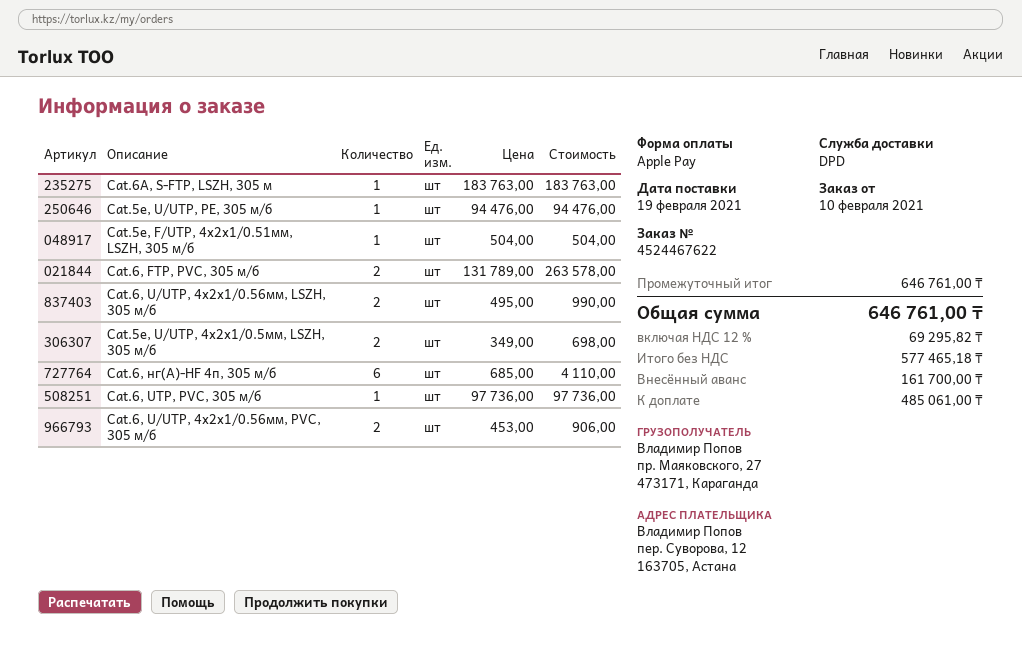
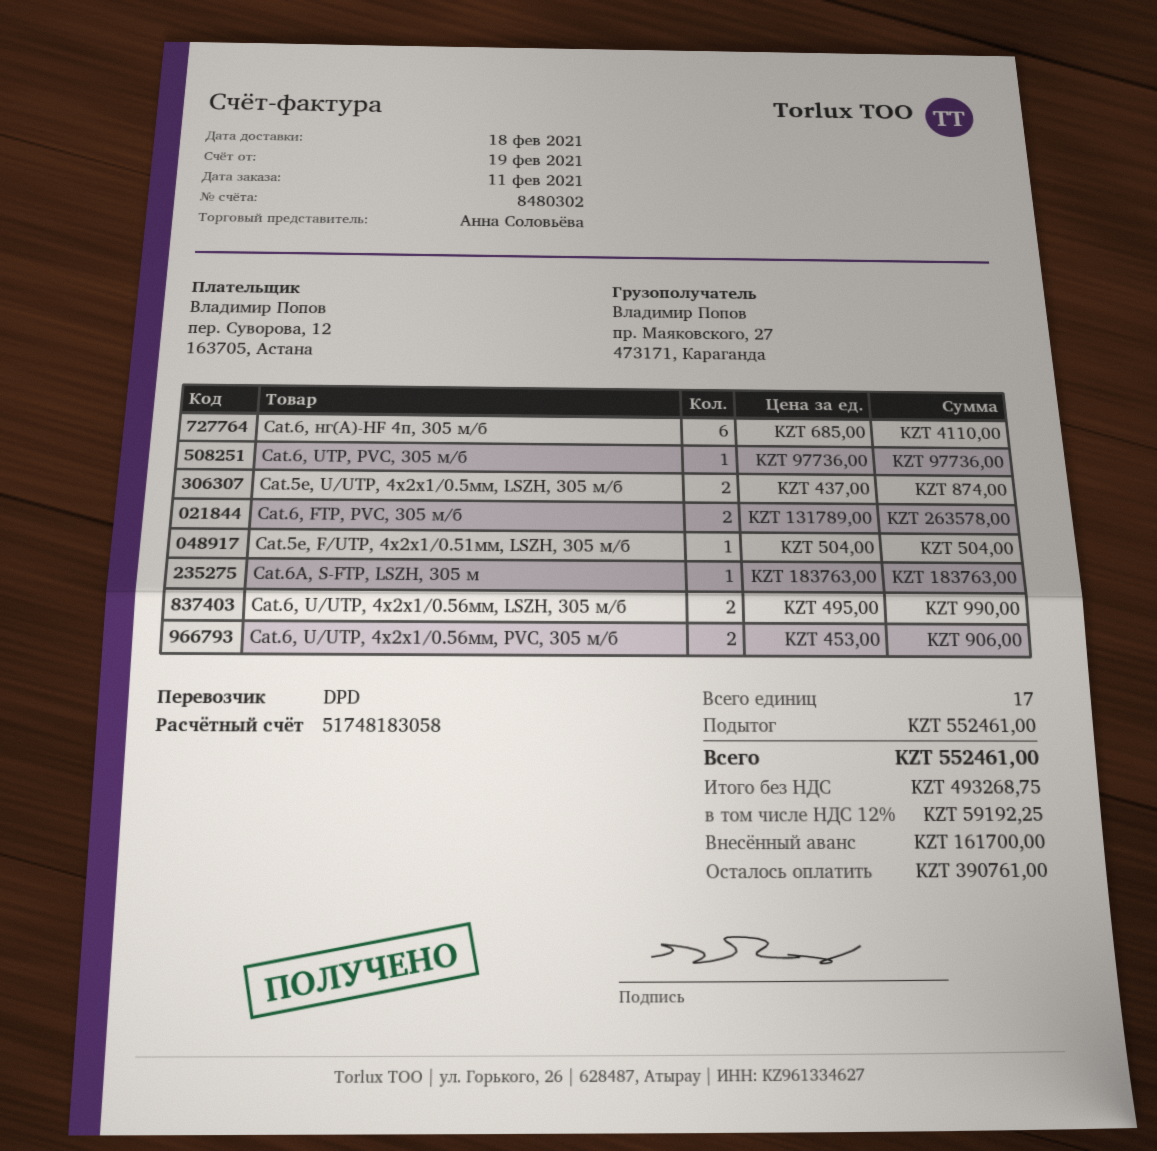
order date: 2021-02-10 -> 2021-02-11
delivery date: 2021-02-19 -> 2021-02-18
Cat.5e, U/UTP, РЕ, 305 м/б: 1 x 94476.00 = 94476.00 -> none
Cat.5e, U/UTP, 4x2x1/0.5мм, LSZH, 305 м/б: 2 x 349.00 = 698.00 -> 2 x 437.00 = 874.00
subtotal: 646761.00 -> 552461.00
net: 577465.18 -> 493268.75
tax: 12% = 69295.82 -> 12% = 59192.25
total: 646761.00 -> 552461.00
balance: 485061.00 -> 390761.00

